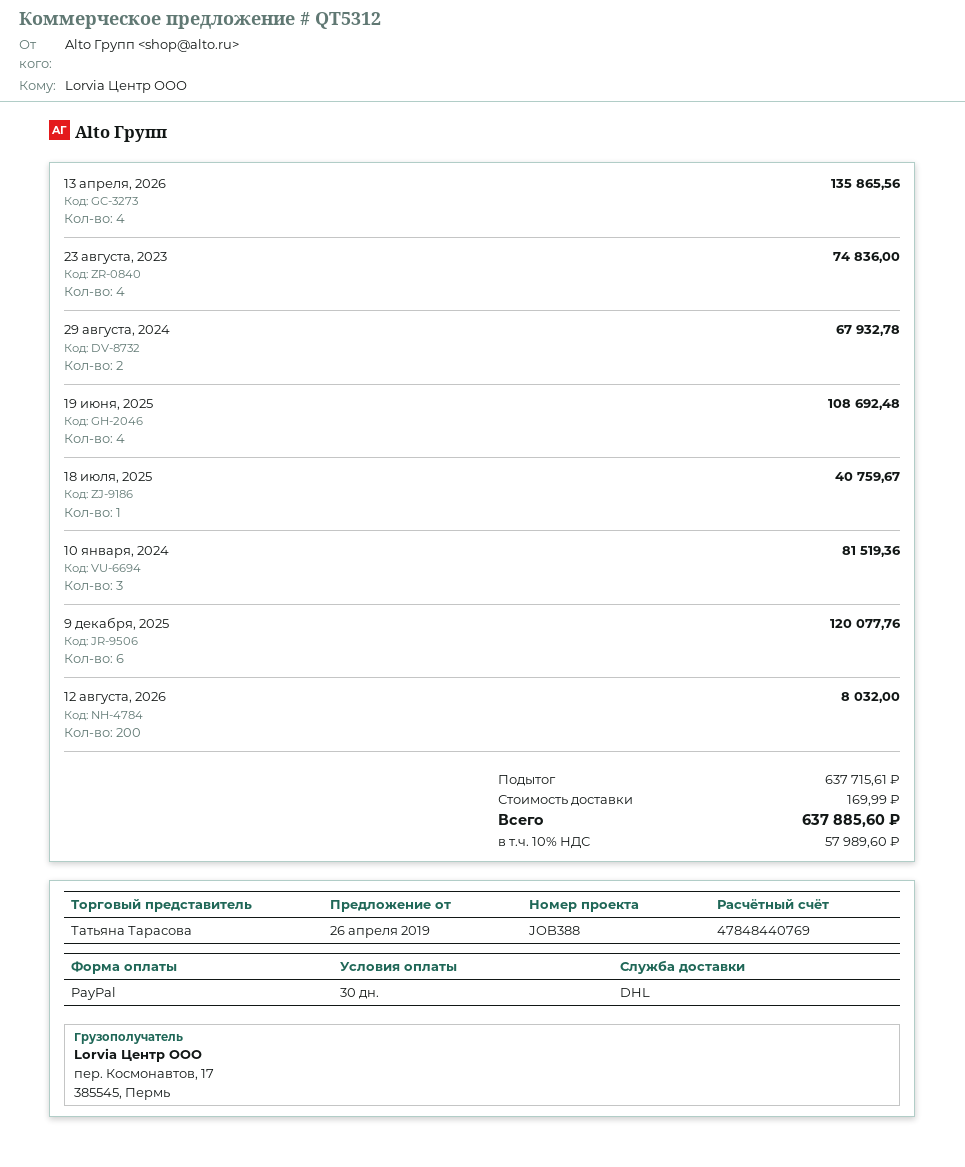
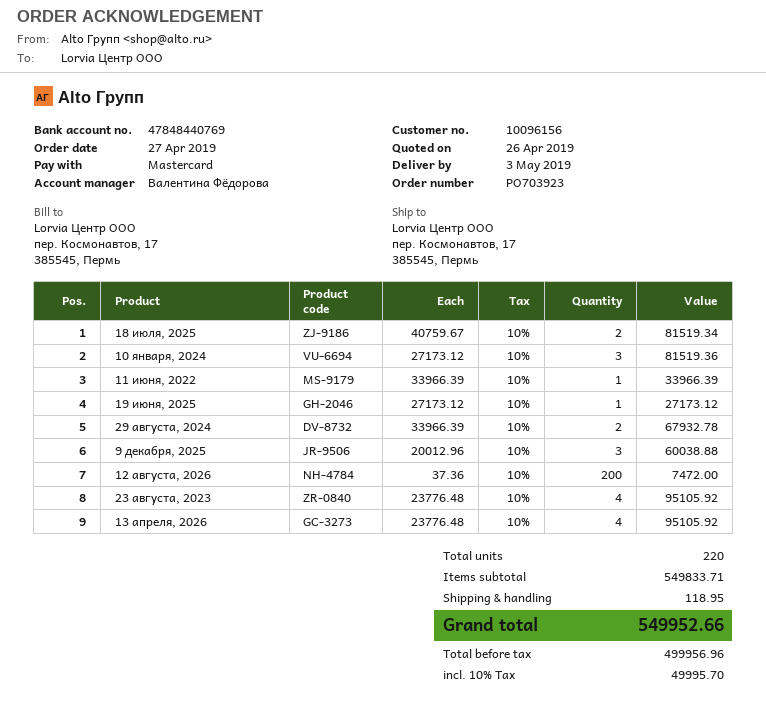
sales rep: Татьяна Тарасова -> Валентина Фёдорова
payment method: PayPal -> Mastercard
13 апреля, 2026: 4 for 135865.56 -> 4 for 95105.92
23 августа, 2023: 4 for 74836.00 -> 4 for 95105.92
19 июня, 2025: 4 for 108692.48 -> 1 for 27173.12
18 июля, 2025: 1 for 40759.67 -> 2 for 81519.34
9 декабря, 2025: 6 for 120077.76 -> 3 for 60038.88
12 августа, 2026: 200 for 8032.00 -> 200 for 7472.00
11 июня, 2022: none -> 1 for 33966.39
subtotal: 637715.61 -> 549833.71
shipping: 169.99 -> 118.95
tax: 10% = 57989.60 -> 10% = 49995.70
total: 637885.60 -> 549952.66

